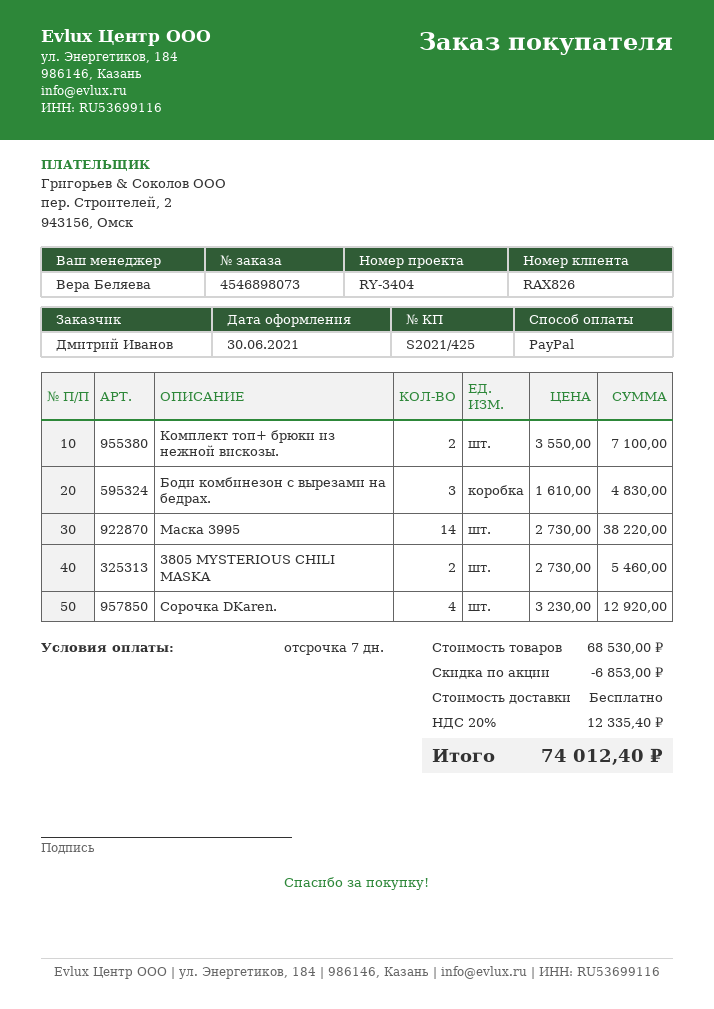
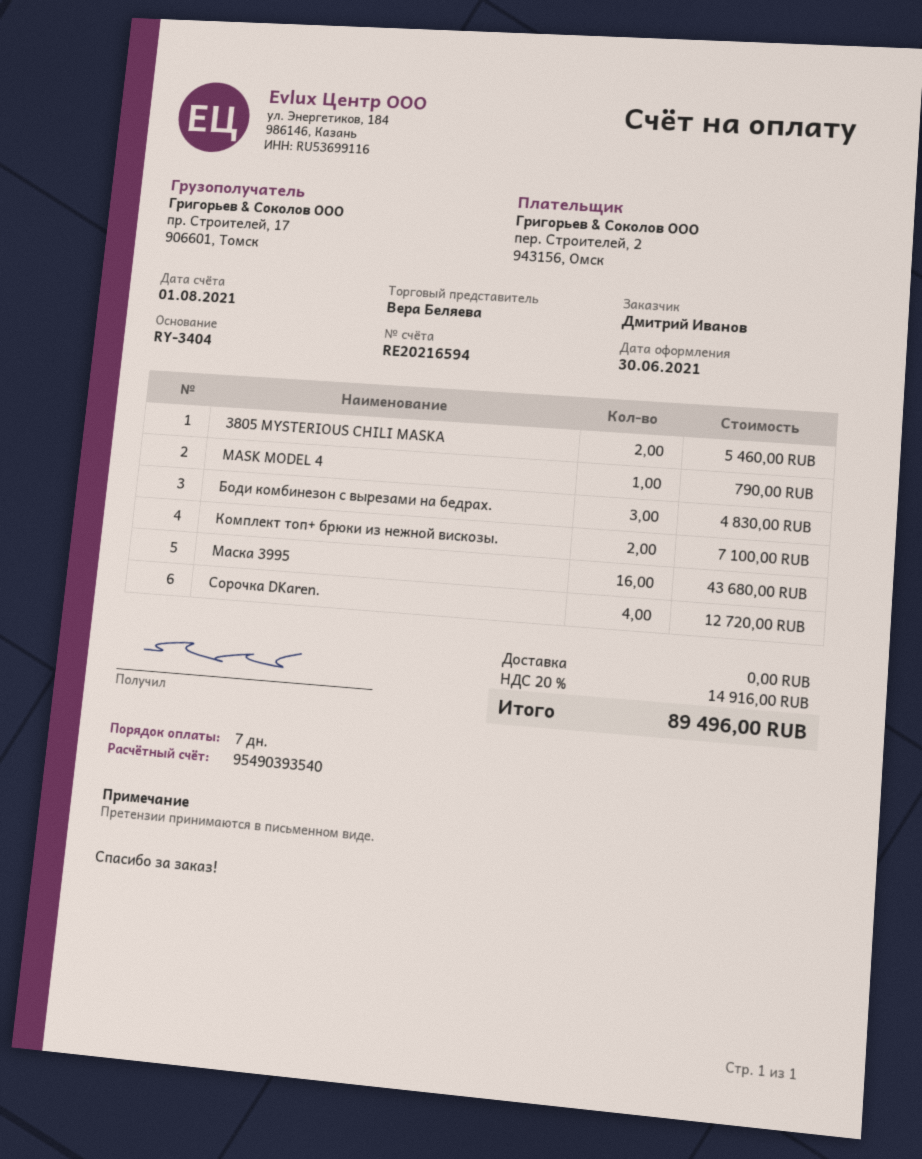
Маска 3995: 14 for 38220.00 -> 16 for 43680.00
Сорочка DKaren.: 4 for 12920.00 -> 4 for 12720.00
MASK MODEL 4: none -> 1 for 790.00
discount: 6853.00 -> none
tax: 20% = 12335.40 -> 20% = 14916.00
total: 74012.40 -> 89496.00

